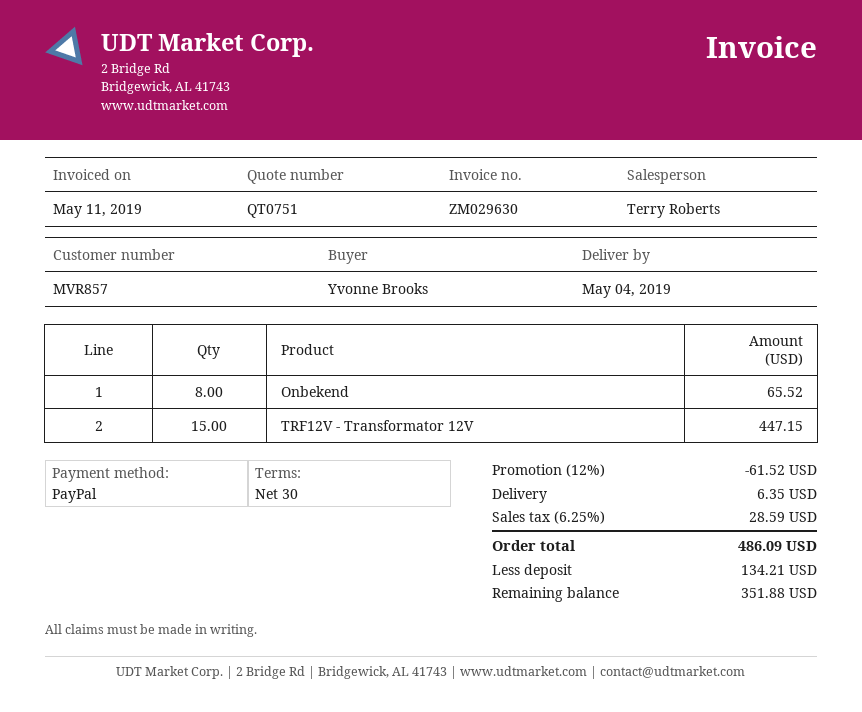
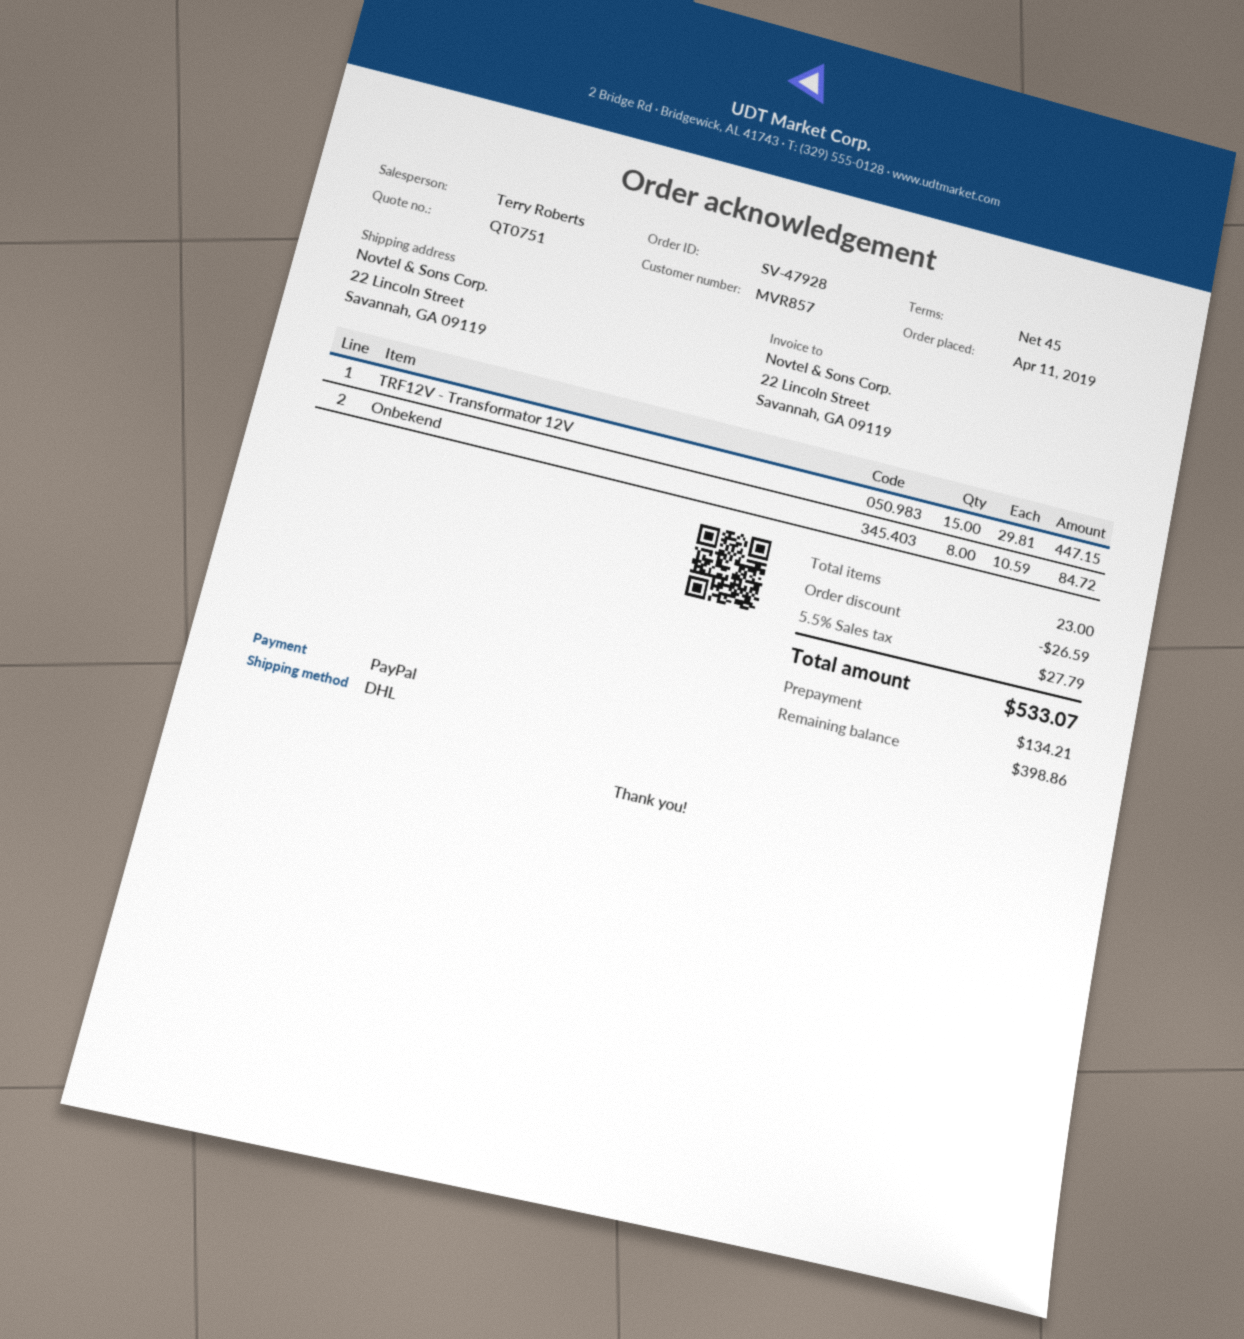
payment terms: 30 days -> 45 days
Onbekend: 8 for 65.52 -> 8 for 84.72
discount: 61.52 -> 26.59
shipping: 6.35 -> none
tax: 6.25% = 28.59 -> 5.5% = 27.79
total: 486.09 -> 533.07
balance: 351.88 -> 398.86

